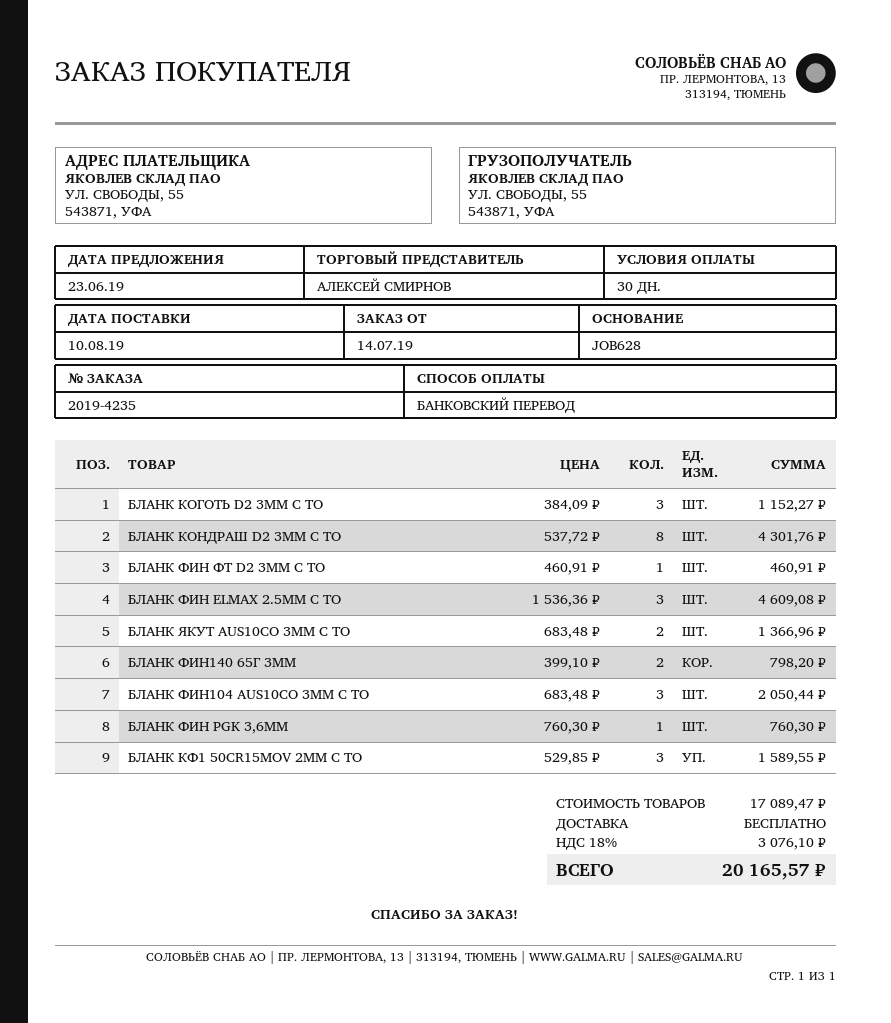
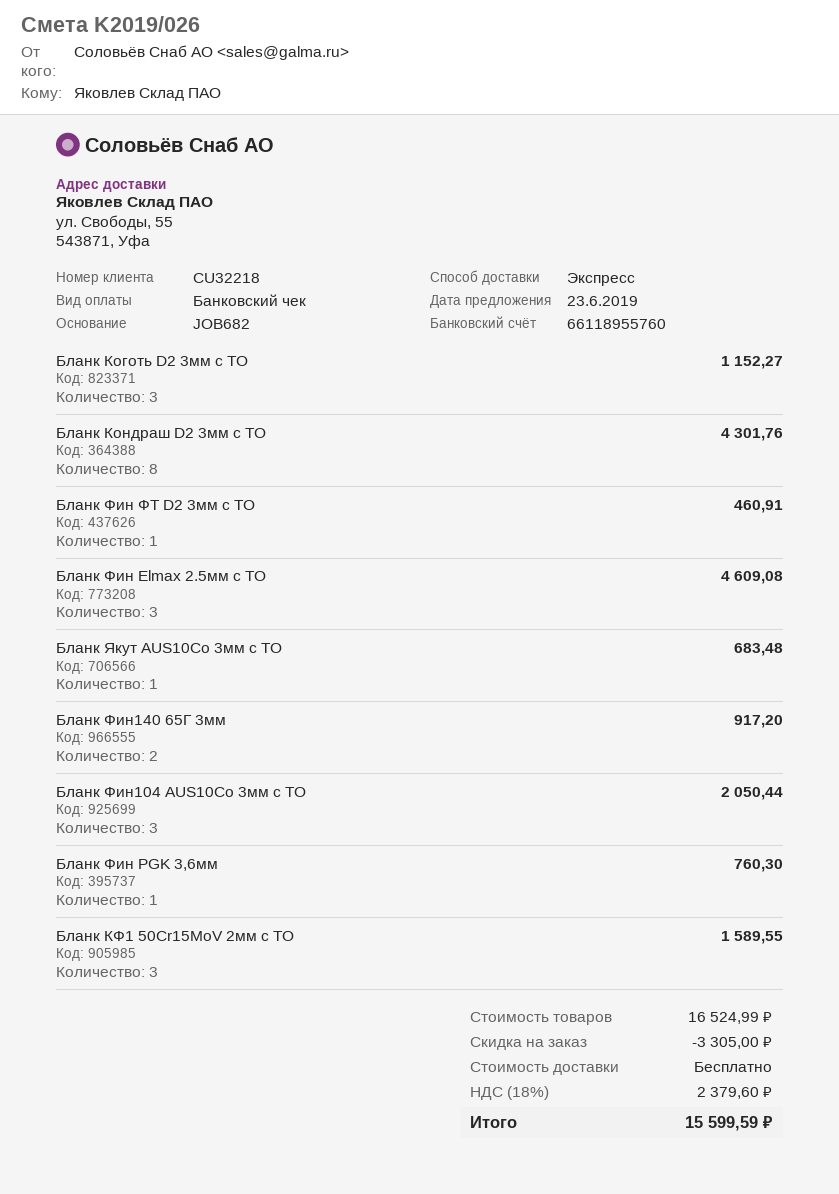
reference: JOB628 -> JOB682
payment method: bank transfer -> cheque
БЛАНК ЯКУТ AUS10CO 3ММ С ТО: 2 for 1366.96 -> 1 for 683.48
БЛАНК ФИН140 65Г 3ММ: 2 for 798.20 -> 2 for 917.20
subtotal: 17089.47 -> 16524.99
discount: none -> 3305.00
tax: 18% = 3076.10 -> 18% = 2379.60
total: 20165.57 -> 15599.59

